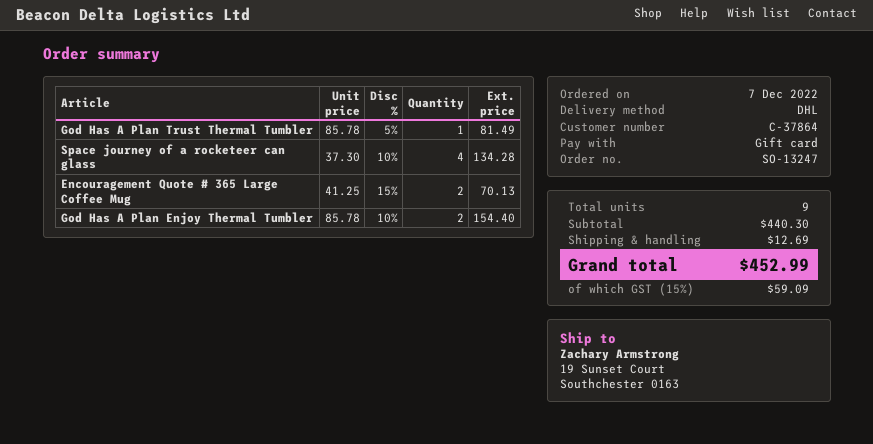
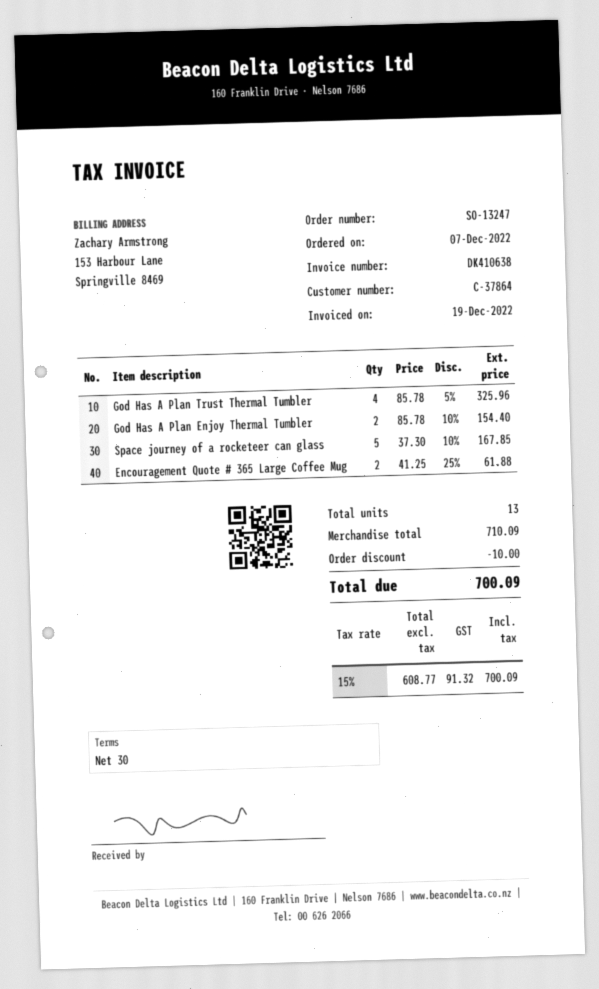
God Has A Plan Trust Thermal Tumbler: 1 x 85.78 - 5% = 81.49 -> 4 x 85.78 - 5% = 325.96
Space journey of a rocketeer can glass: 4 x 37.30 - 10% = 134.28 -> 5 x 37.30 - 10% = 167.85
Encouragement Quote # 365 Large Coffee Mug: 2 x 41.25 - 15% = 70.13 -> 2 x 41.25 - 25% = 61.88
total quantity: 9 -> 13
subtotal: 440.30 -> 710.09
discount: none -> 10.00
shipping: 12.69 -> none
tax: 15% = 59.09 -> 15% = 91.32
total: 452.99 -> 700.09

